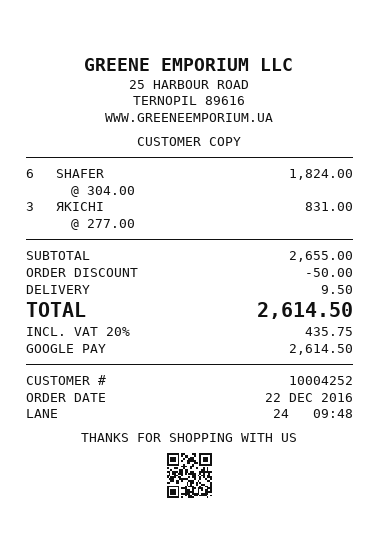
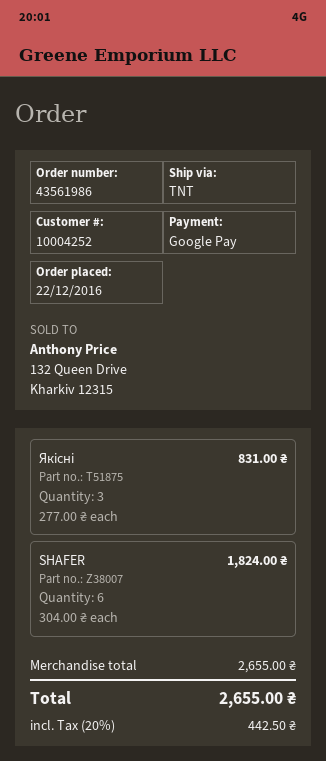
discount: 50.00 -> none
shipping: 9.50 -> none
tax: 20% = 435.75 -> 20% = 442.50
total: 2614.50 -> 2655.00

